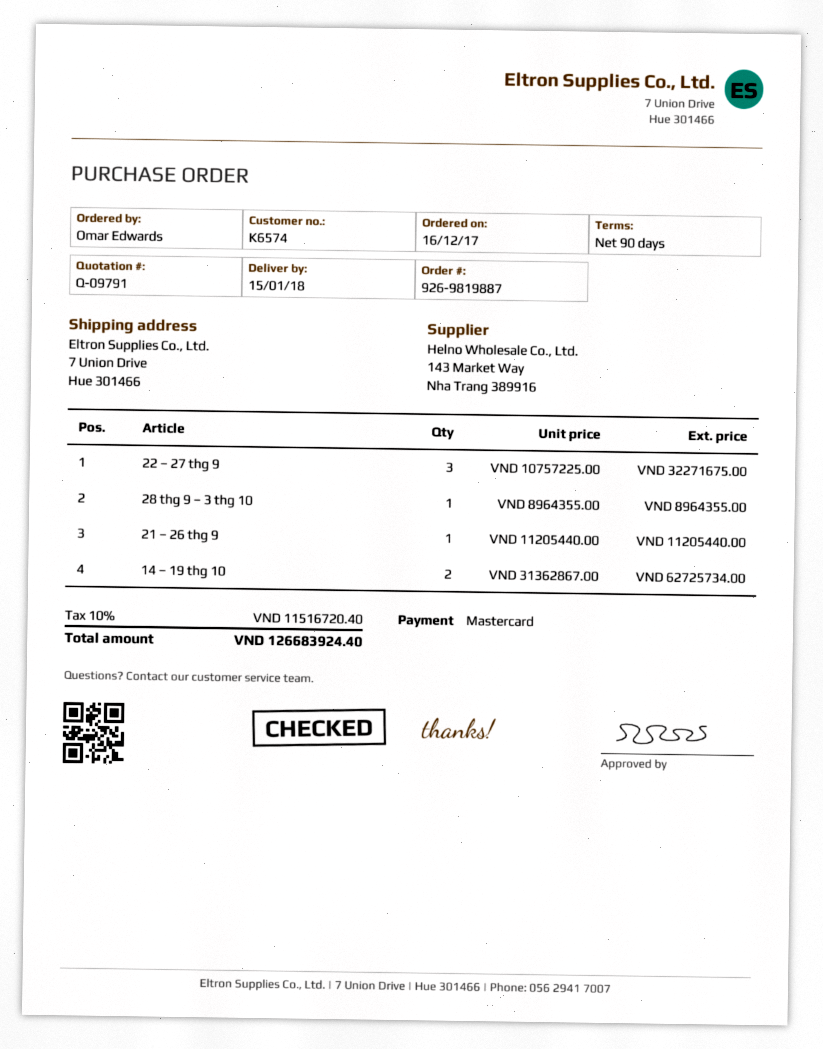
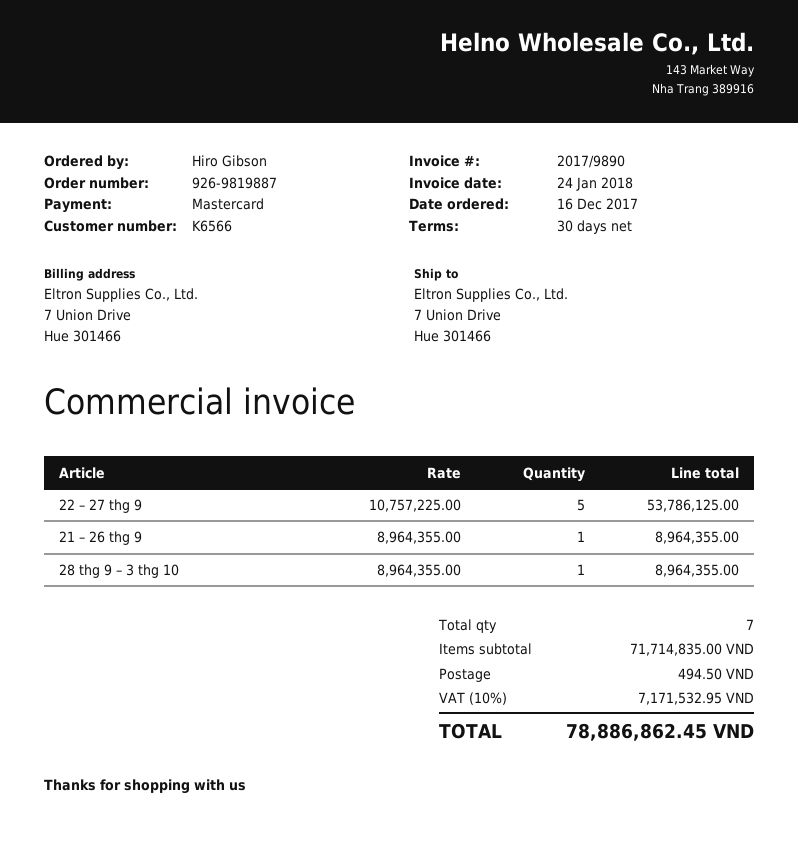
payment terms: 90 days -> 30 days
customer number: K6574 -> K6566
ordered by: Omar Edwards -> Hiro Gibson
22 – 27 thg 9: 3 x 10757225.00 = 32271675.00 -> 5 x 10757225.00 = 53786125.00
21 – 26 thg 9: 1 x 11205440.00 = 11205440.00 -> 1 x 8964355.00 = 8964355.00
14 – 19 thg 10: 2 x 31362867.00 = 62725734.00 -> none
shipping: none -> 494.50
tax: 10% = 11516720.40 -> 10% = 7171532.95
total: 126683924.40 -> 78886862.45

